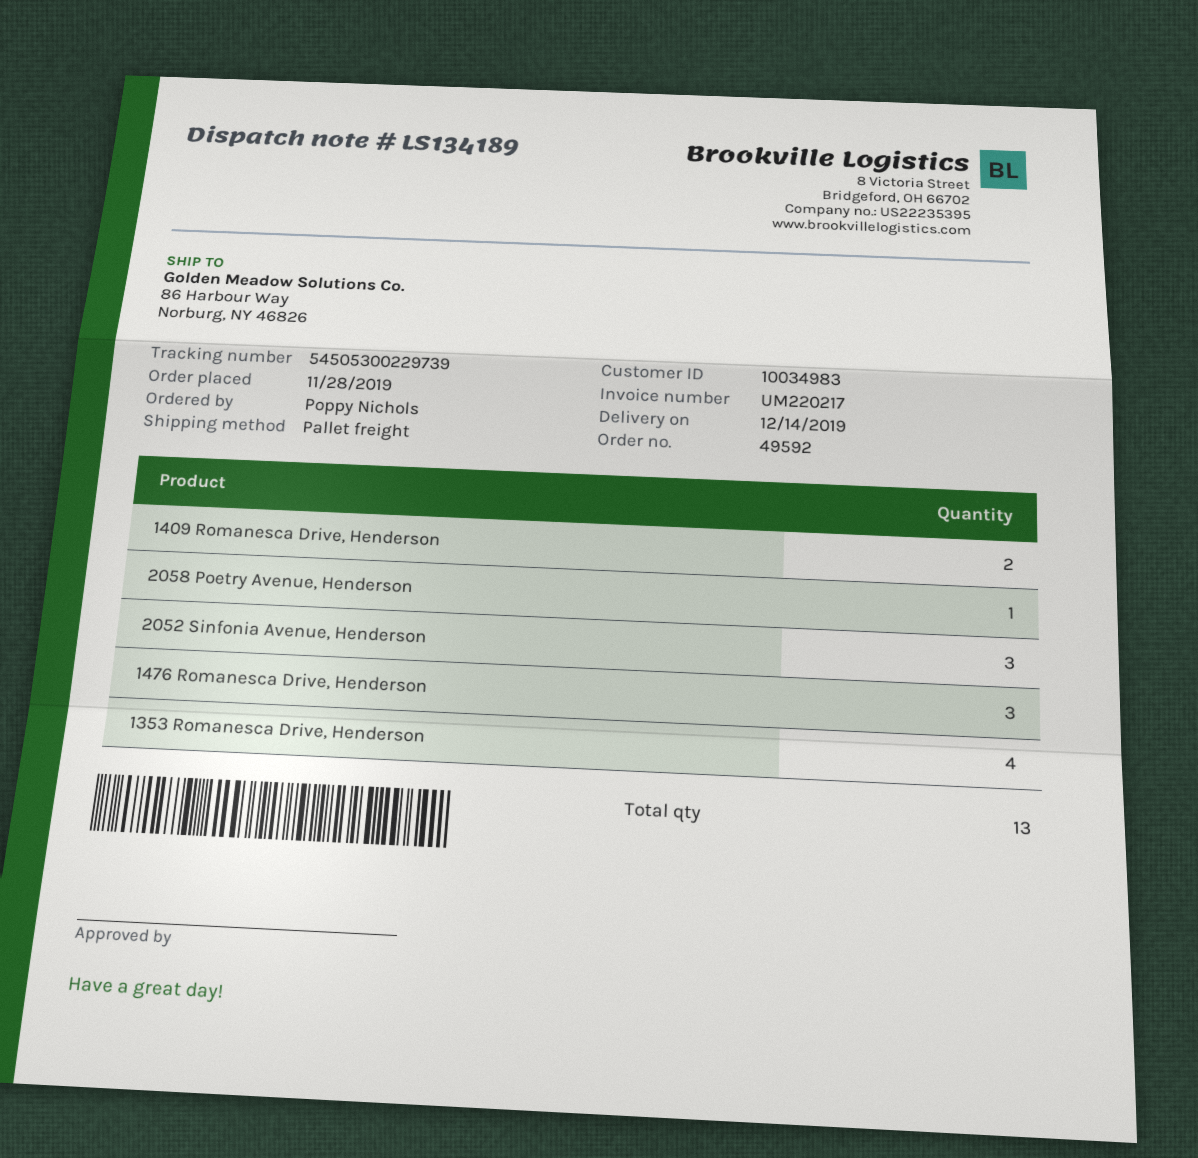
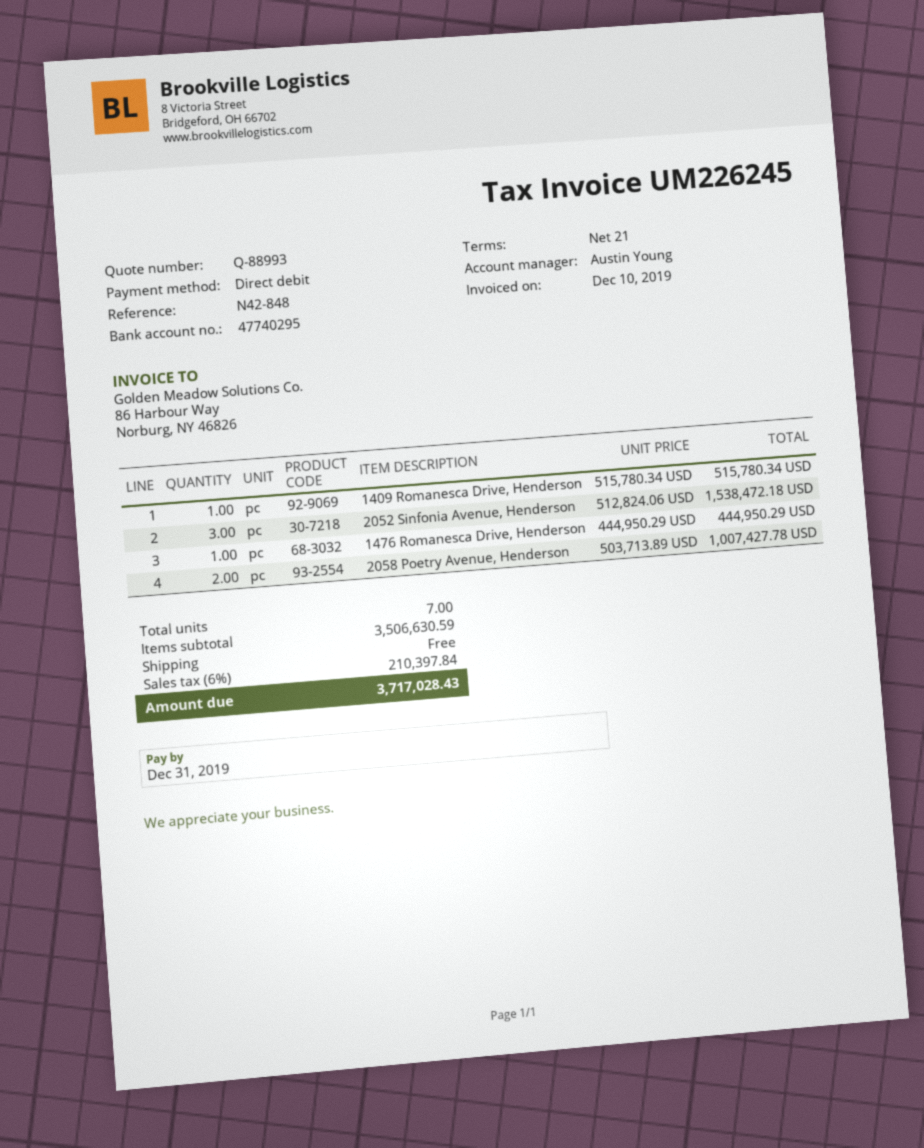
invoice number: UM220217 -> UM226245
1409 Romanesca Drive, Henderson: 2 -> 1
2058 Poetry Avenue, Henderson: 1 -> 2
1476 Romanesca Drive, Henderson: 3 -> 1
1353 Romanesca Drive, Henderson: 4 -> none
total quantity: 13 -> 7

